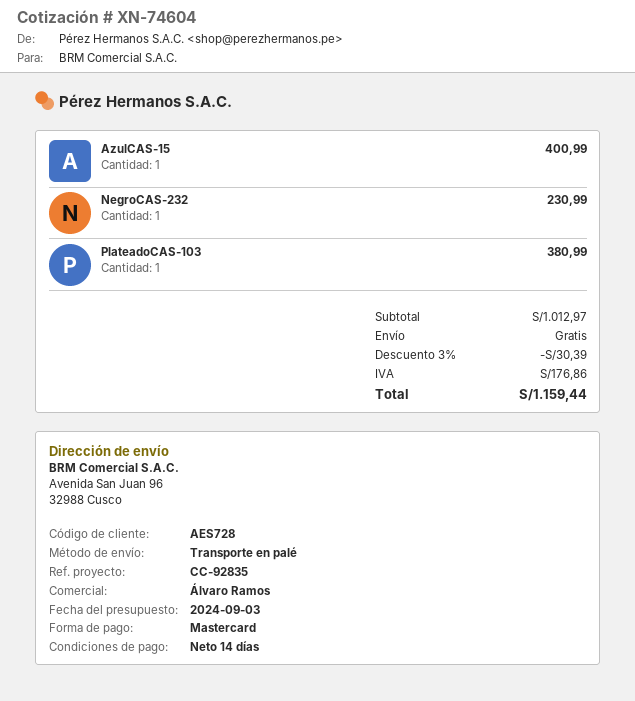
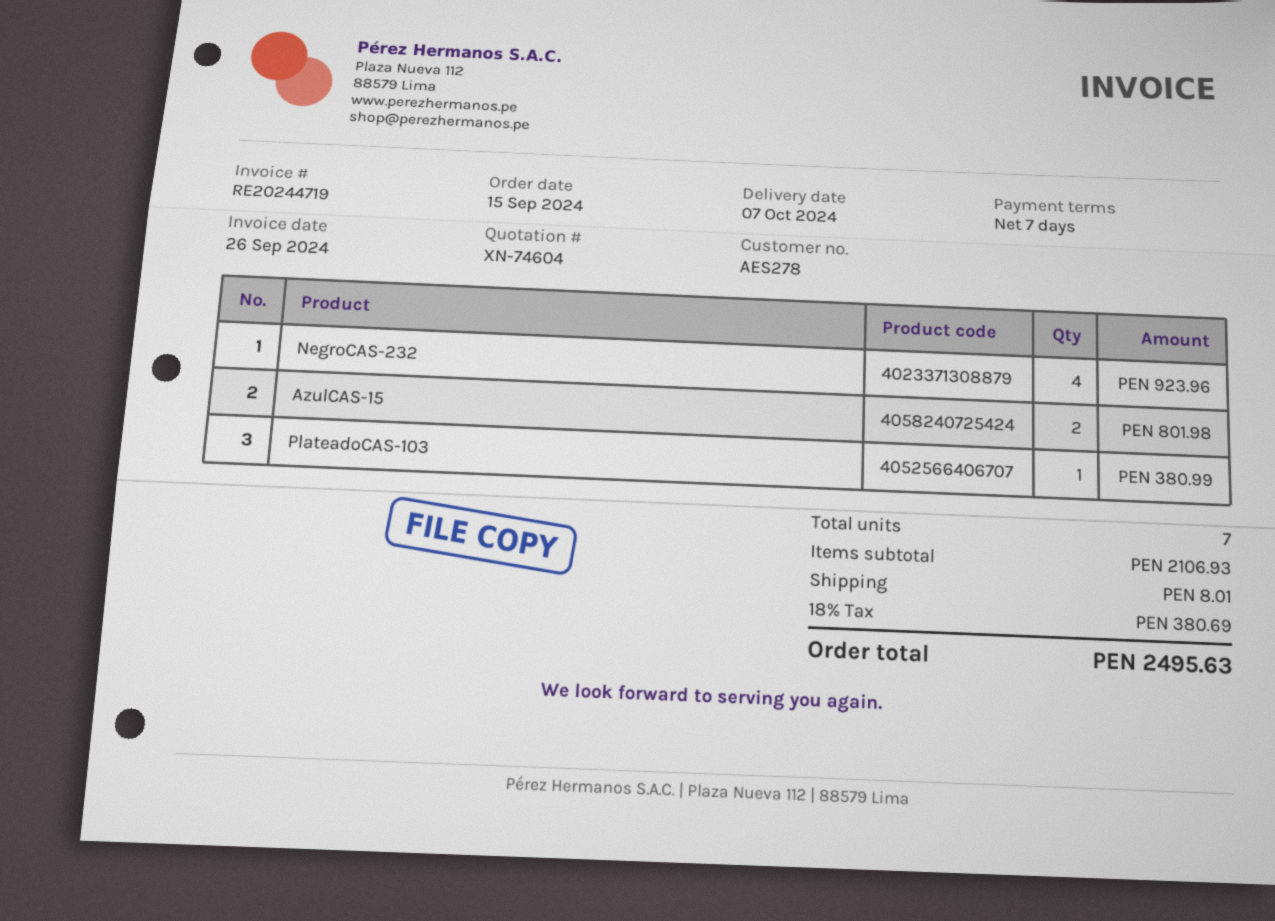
payment terms: 14 days -> 7 days
customer number: AES728 -> AES278
AzulCAS-15: 1 for 400.99 -> 2 for 801.98
NegroCAS-232: 1 for 230.99 -> 4 for 923.96
subtotal: 1012.97 -> 2106.93
discount: 3% = 30.39 -> none
shipping: 0.00 -> 8.01
tax: 176.86 -> 380.69
total: 1159.44 -> 2495.63

